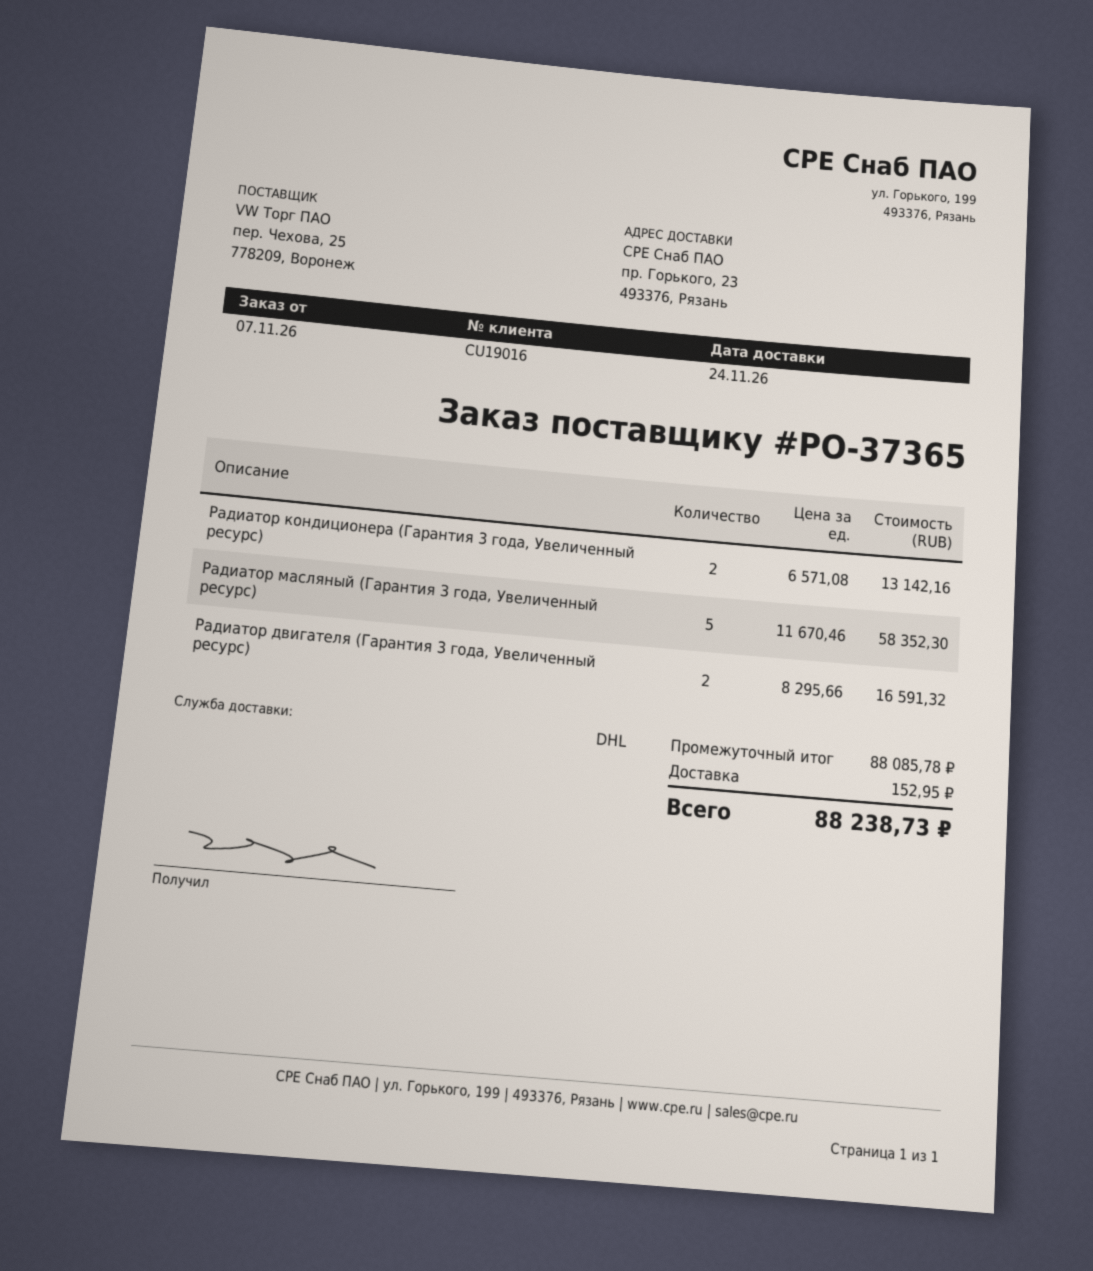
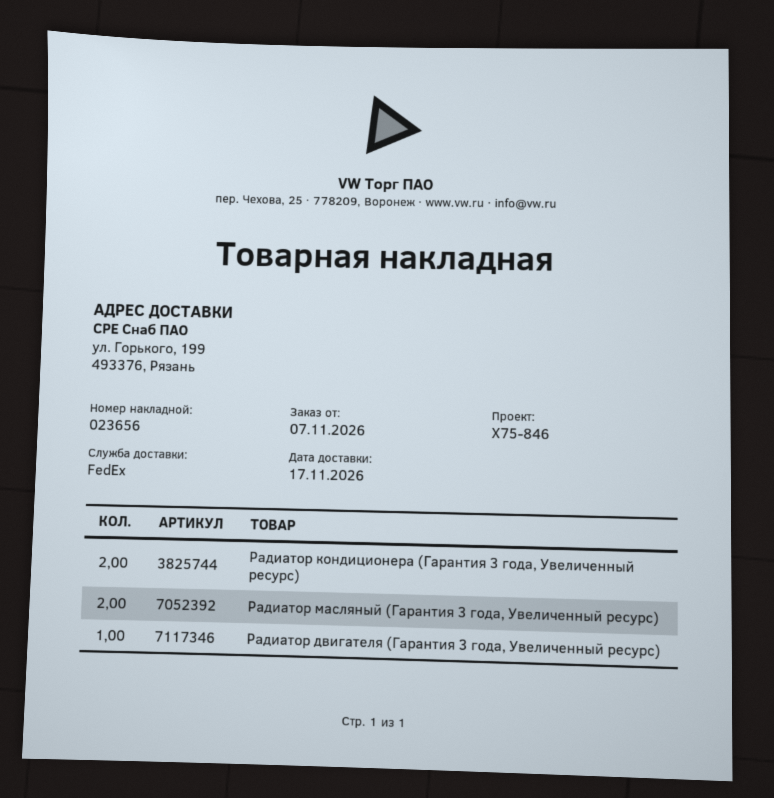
delivery date: 2026-11-24 -> 2026-11-17
shipping method: DHL -> FedEx
ship to: пр. Горького, 23, 493376, Рязань -> ул. Горького, 199, 493376, Рязань
Радиатор масляный (Гарантия 3 года, Увеличенный ресурс): 5 -> 2
Радиатор двигателя (Гарантия 3 года, Увеличенный ресурс): 2 -> 1

